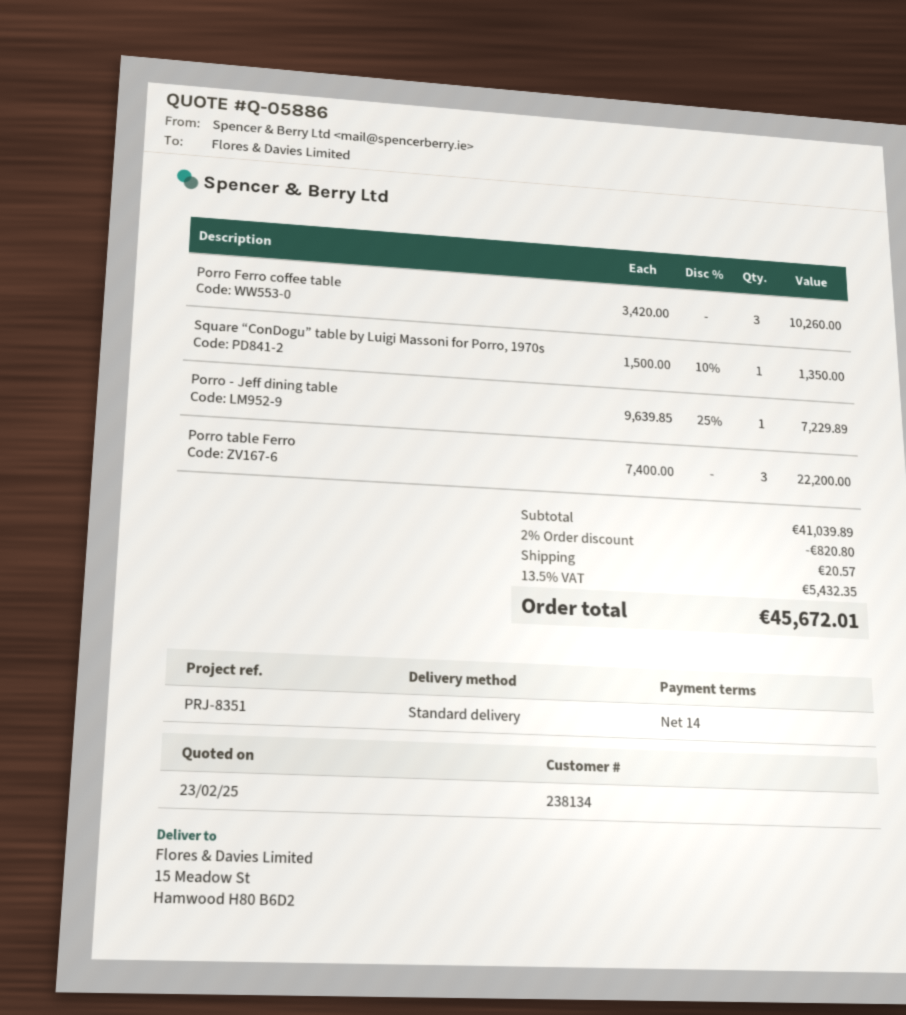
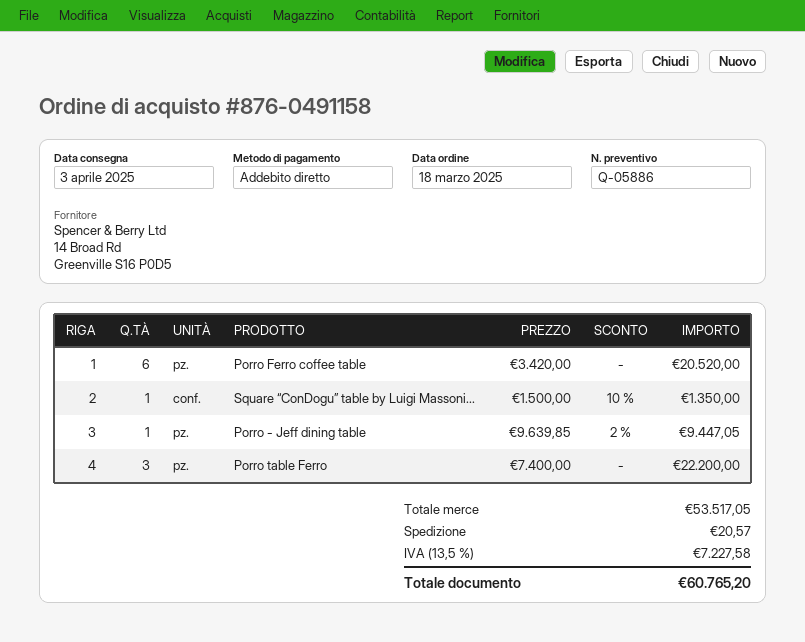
Porro Ferro coffee table: 3 x 3420.00 = 10260.00 -> 6 x 3420.00 = 20520.00
Porro - Jeff dining table: 1 x 9639.85 - 25% = 7229.89 -> 1 x 9639.85 - 2% = 9447.05
subtotal: 41039.89 -> 53517.05
discount: 2% = 820.80 -> none
tax: 13.5% = 5432.35 -> 13.5% = 7227.58
total: 45672.01 -> 60765.20

